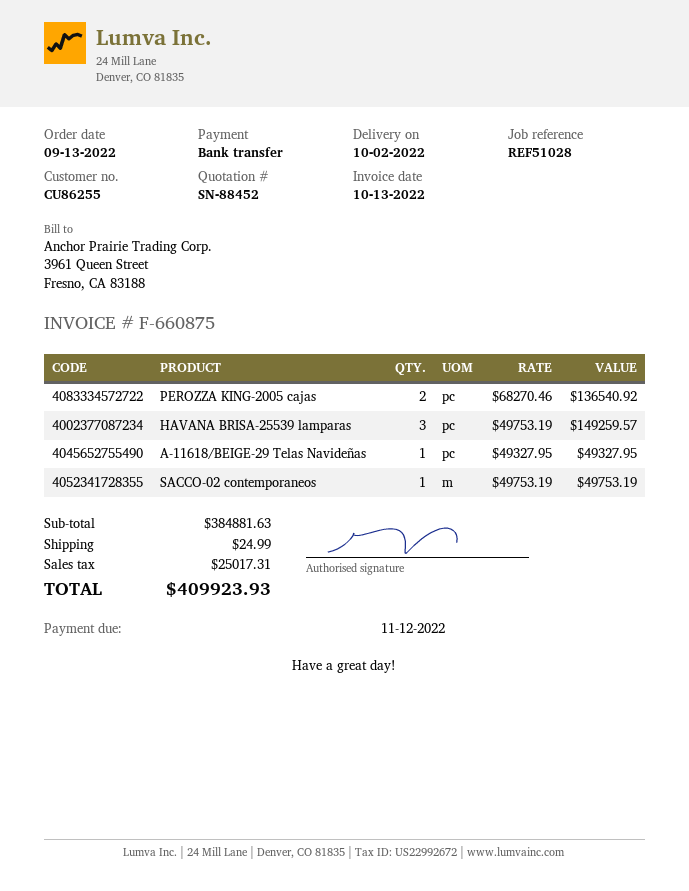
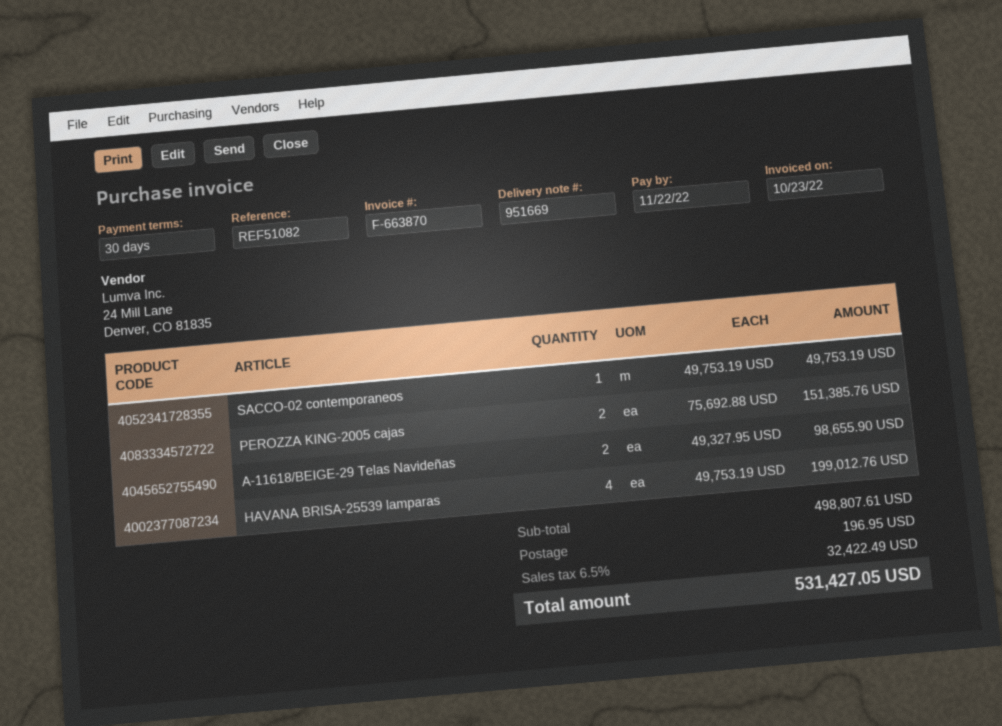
invoice number: F-660875 -> F-663870
invoice date: 2022-10-13 -> 2022-10-23
due date: 2022-11-12 -> 2022-11-22
reference: REF51028 -> REF51082
PEROZZA KING-2005 cajas: 2 x 68270.46 = 136540.92 -> 2 x 75692.88 = 151385.76
HAVANA BRISA-25539 lamparas: 3 x 49753.19 = 149259.57 -> 4 x 49753.19 = 199012.76
A-11618/BEIGE-29 Telas Navideñas: 1 x 49327.95 = 49327.95 -> 2 x 49327.95 = 98655.90
subtotal: 384881.63 -> 498807.61
shipping: 24.99 -> 196.95
tax: 25017.31 -> 32422.49
total: 409923.93 -> 531427.05

